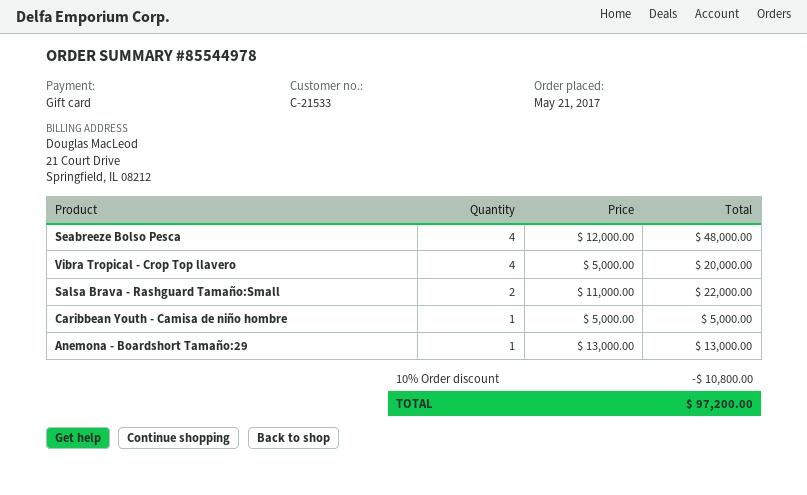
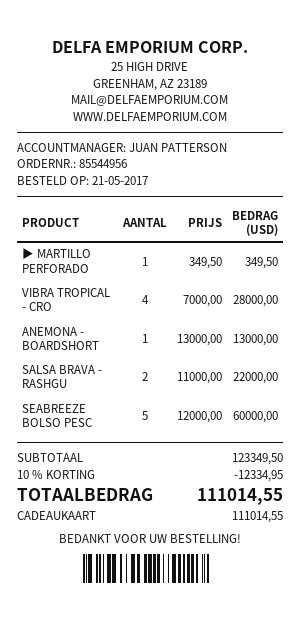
order number: 85544978 -> 85544956
Seabreeze Bolso Pesca: 4 x 12000.00 = 48000.00 -> 5 x 12000.00 = 60000.00
Vibra Tropical - Crop Top llavero: 4 x 5000.00 = 20000.00 -> 4 x 7000.00 = 28000.00
Caribbean Youth - Camisa de niño hombre: 1 x 5000.00 = 5000.00 -> none
▶ MARTILLO PERFORADO: none -> 1 x 349.50 = 349.50
discount: 10% = 10800.00 -> 10% = 12334.95
total: 97200.00 -> 111014.55

